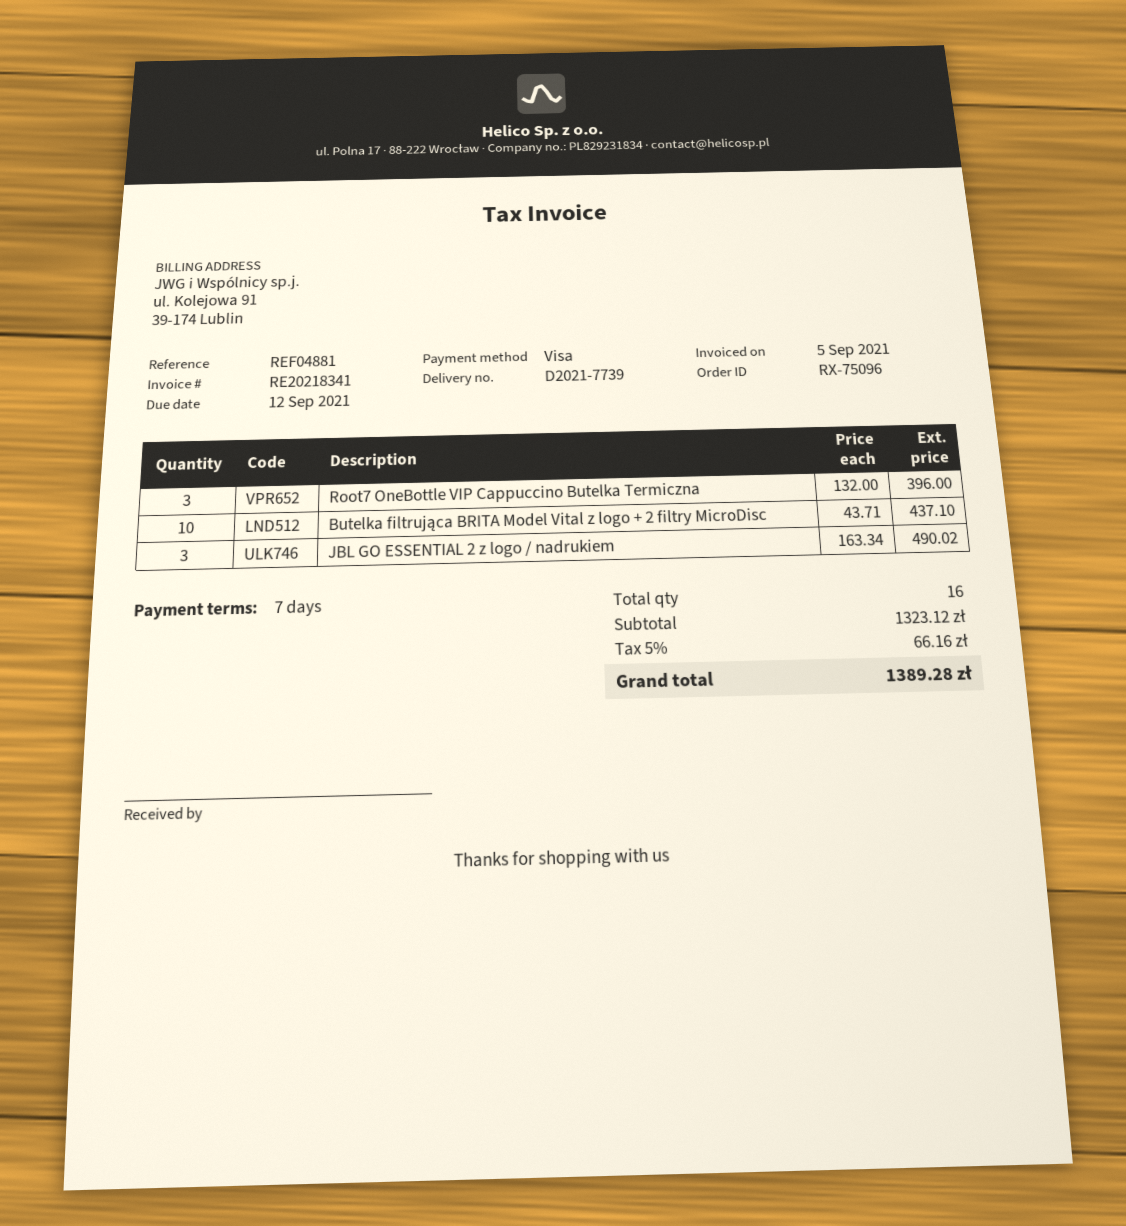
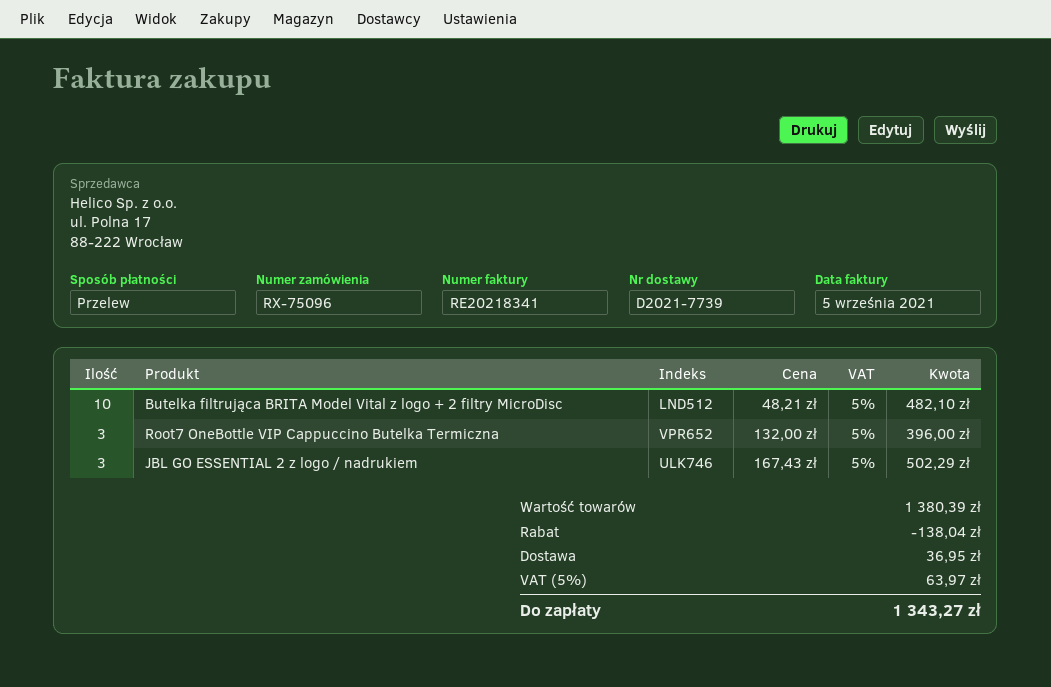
payment method: Visa -> bank transfer
Butelka filtrująca BRITA Model Vital z logo + 2 filtry MicroDisc: 10 x 43.71 = 437.10 -> 10 x 48.21 = 482.10
JBL GO ESSENTIAL 2 z logo / nadrukiem: 3 x 163.34 = 490.02 -> 3 x 167.43 = 502.29
subtotal: 1323.12 -> 1380.39
discount: none -> 138.04
shipping: none -> 36.95
tax: 5% = 66.16 -> 5% = 63.97
total: 1389.28 -> 1343.27

